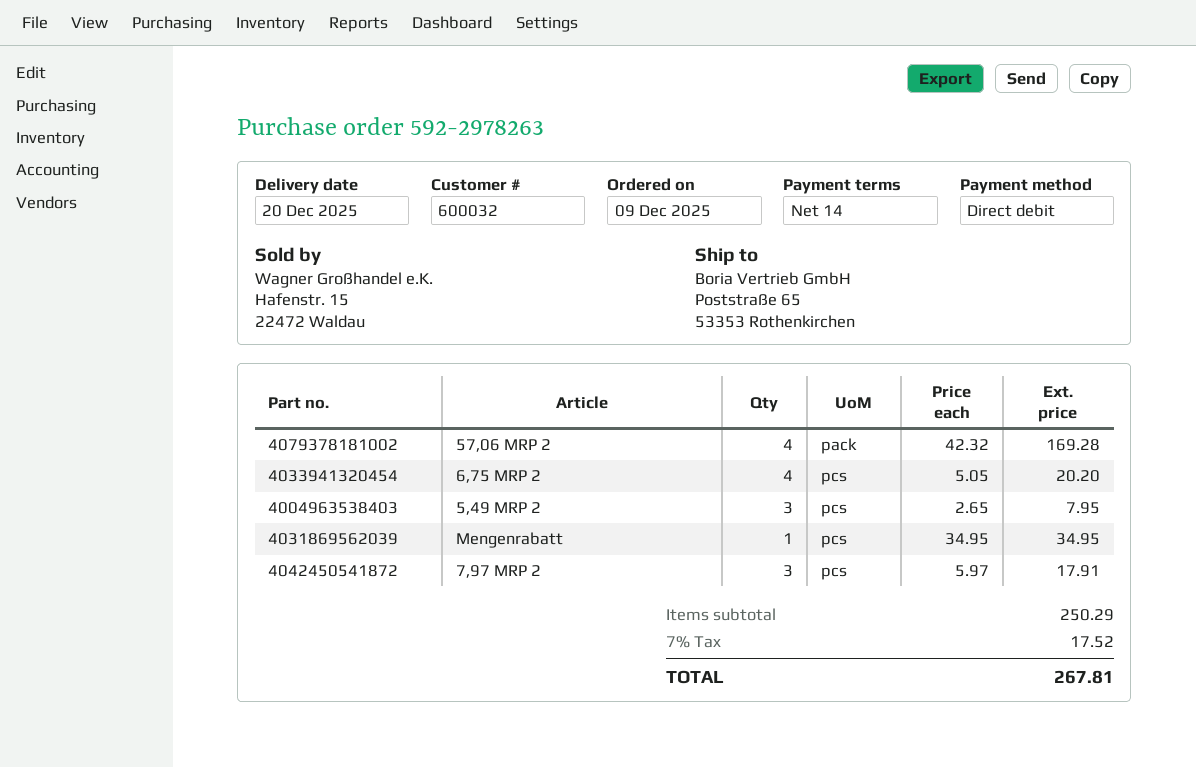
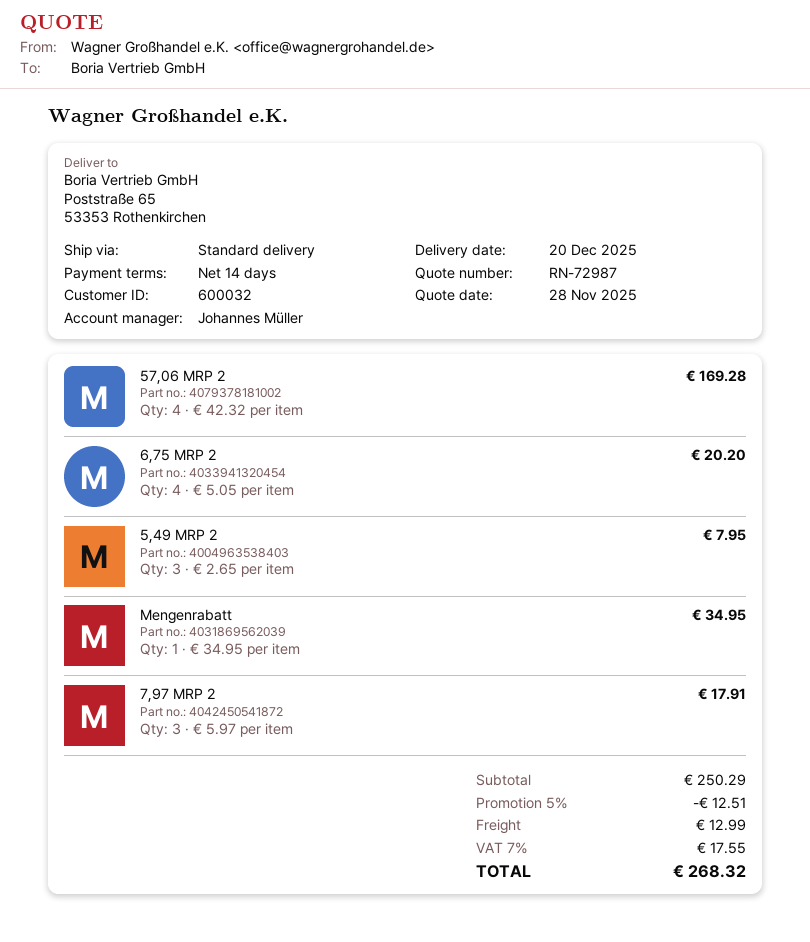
discount: none -> 5% = 12.51
shipping: none -> 12.99
tax: 7% = 17.52 -> 7% = 17.55
total: 267.81 -> 268.32

